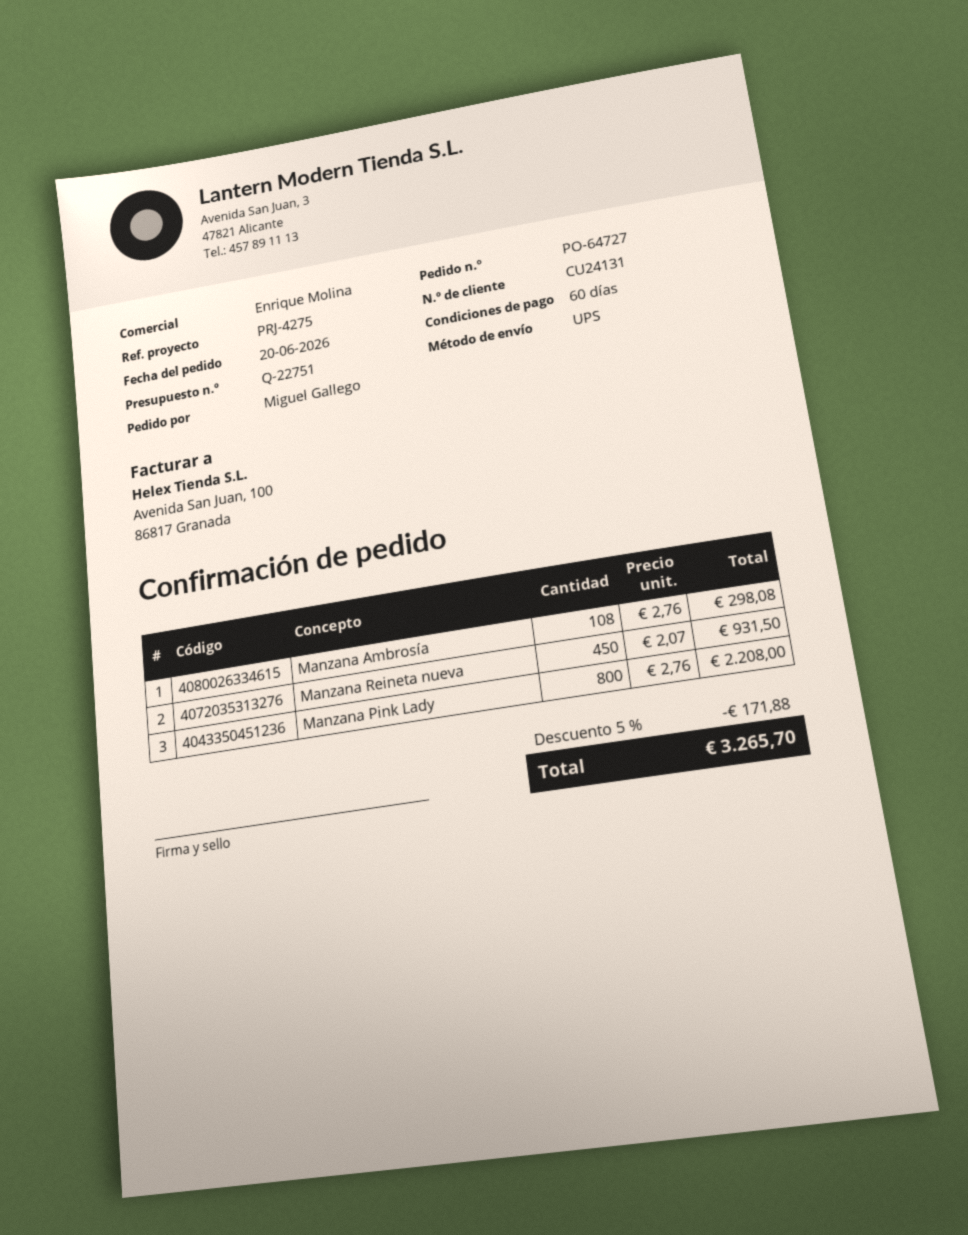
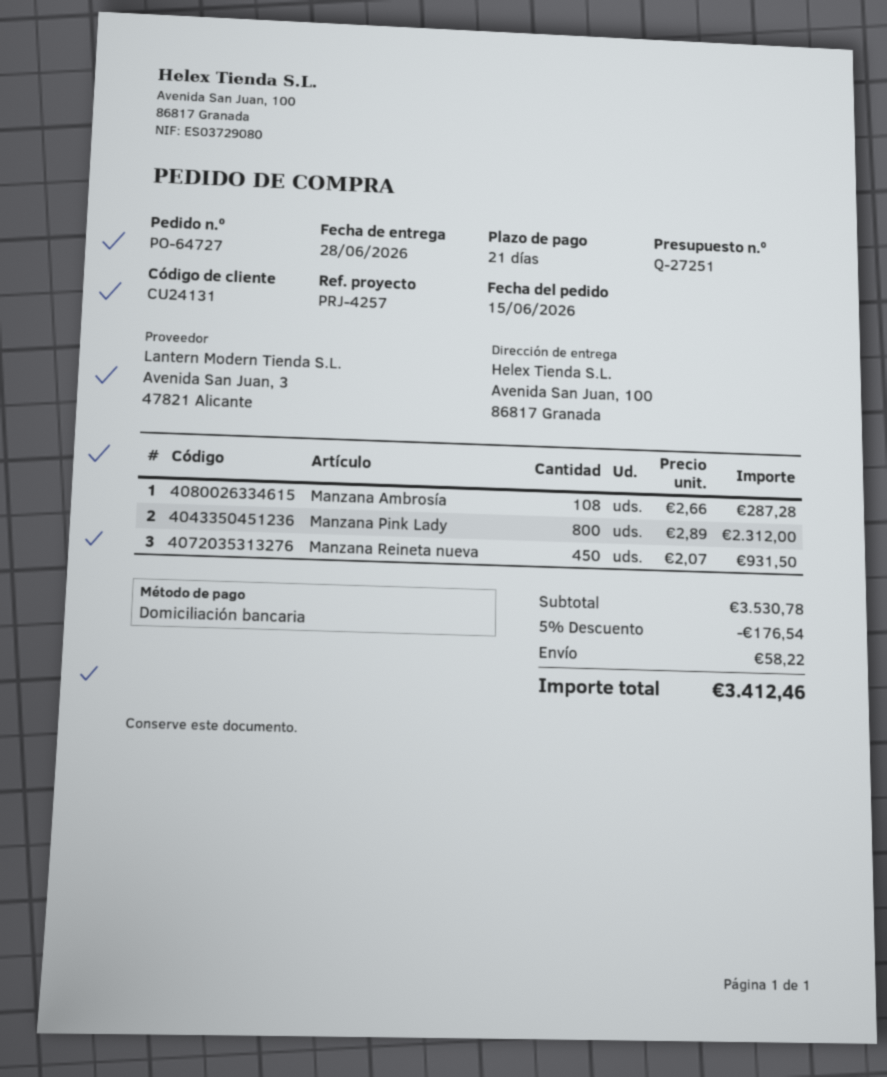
quote number: Q-22751 -> Q-27251
order date: 2026-06-20 -> 2026-06-15
payment terms: 60 days -> 21 days
reference: PRJ-4275 -> PRJ-4257
Manzana Ambrosía: 108 x 2.76 = 298.08 -> 108 x 2.66 = 287.28
Manzana Pink Lady: 800 x 2.76 = 2208.00 -> 800 x 2.89 = 2312.00
discount: 5% = 171.88 -> 5% = 176.54
shipping: none -> 58.22
total: 3265.70 -> 3412.46

